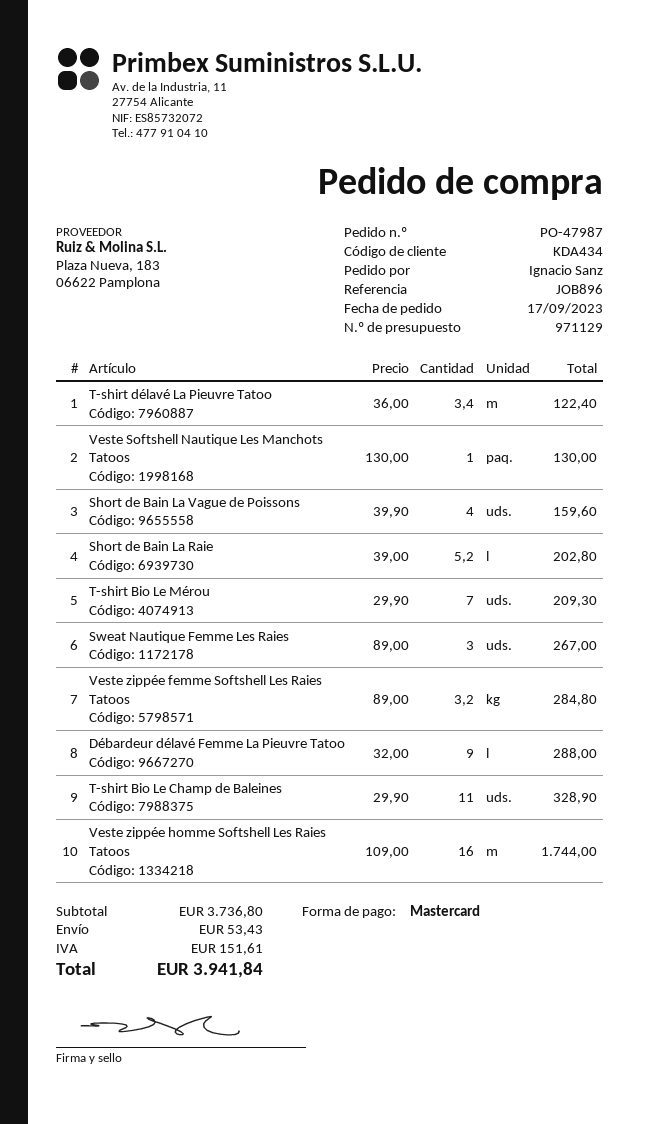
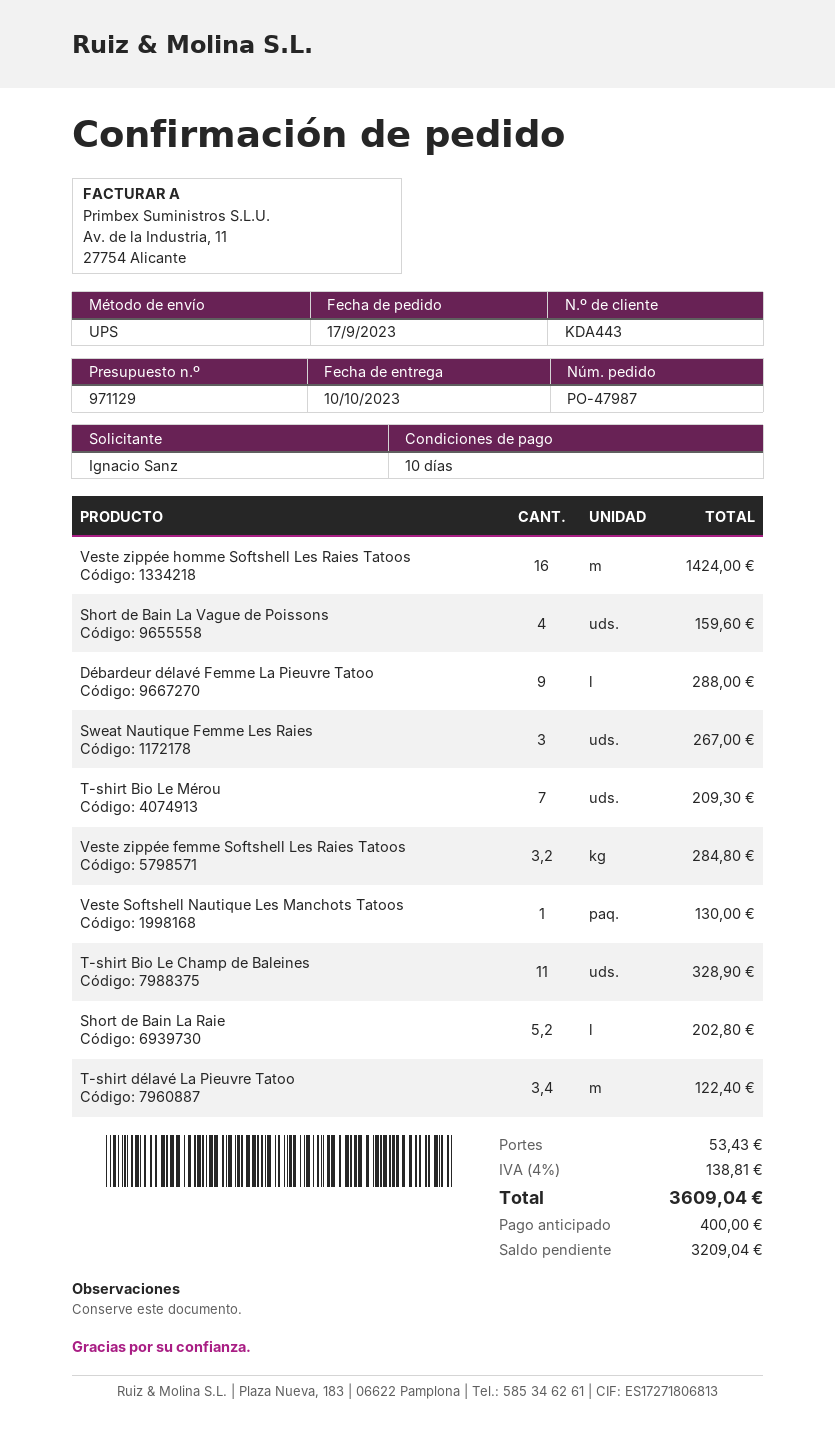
customer number: KDA434 -> KDA443
Veste zippée homme Softshell Les Raies Tatoos: 16 for 1744.00 -> 16 for 1424.00
tax: 151.61 -> 138.81
total: 3941.84 -> 3609.04

